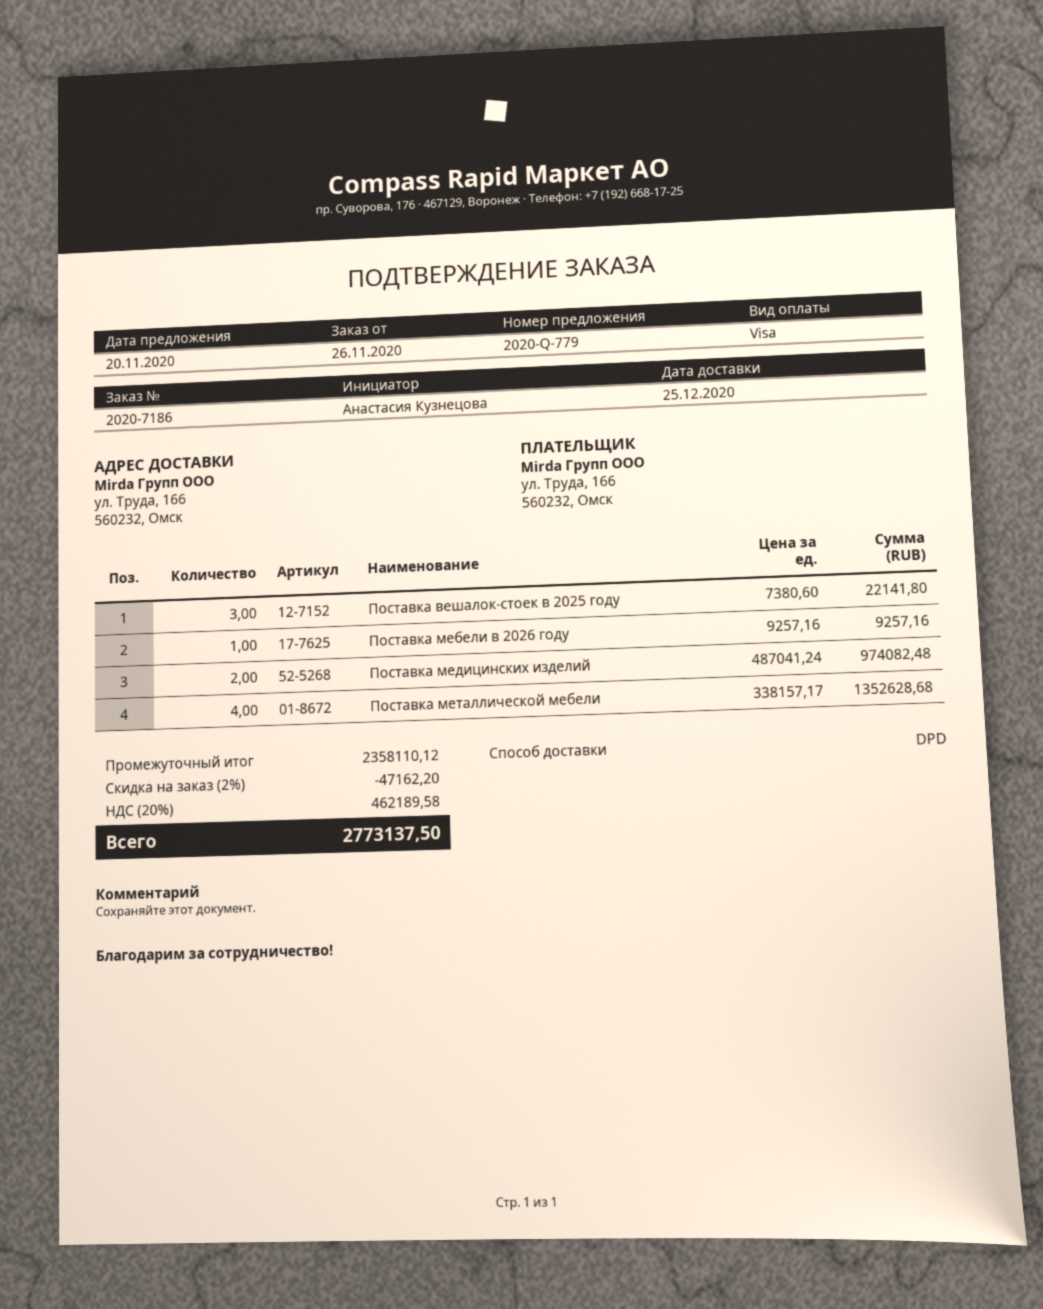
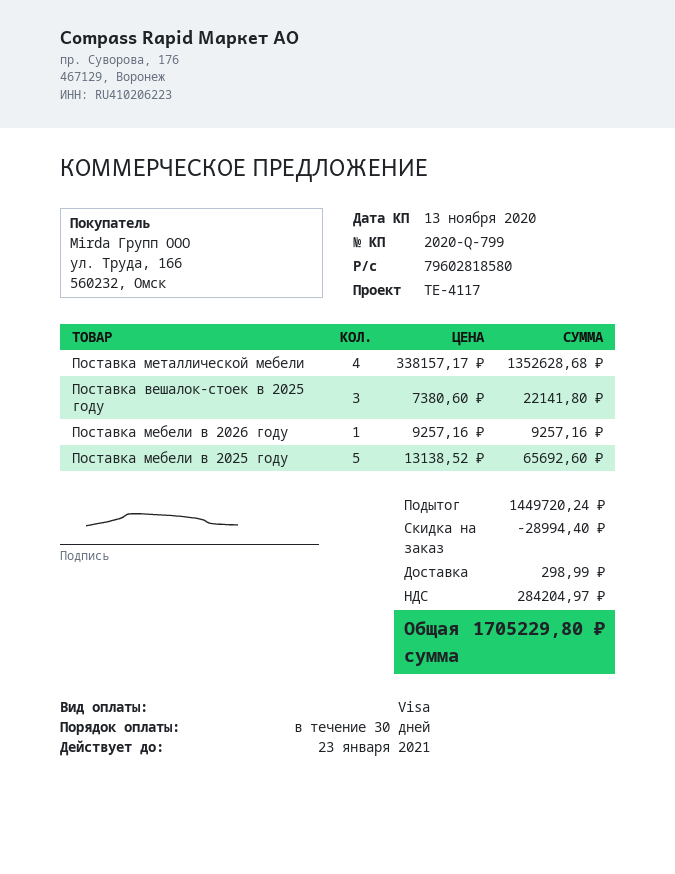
quote number: 2020-Q-779 -> 2020-Q-799
quote date: 2020-11-20 -> 2020-11-13
Поставка медицинских изделий: 2 x 487041.24 = 974082.48 -> none
Поставка мебели в 2025 году: none -> 5 x 13138.52 = 65692.60
subtotal: 2358110.12 -> 1449720.24
discount: 47162.20 -> 28994.40
shipping: none -> 298.99
tax: 462189.58 -> 284204.97
total: 2773137.50 -> 1705229.80

